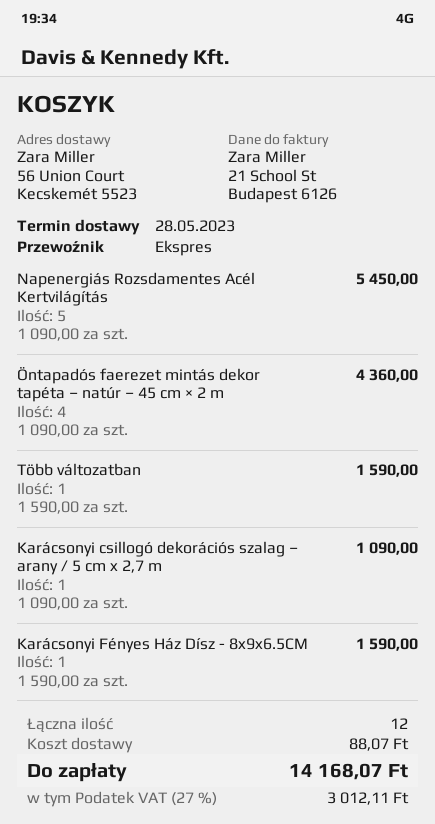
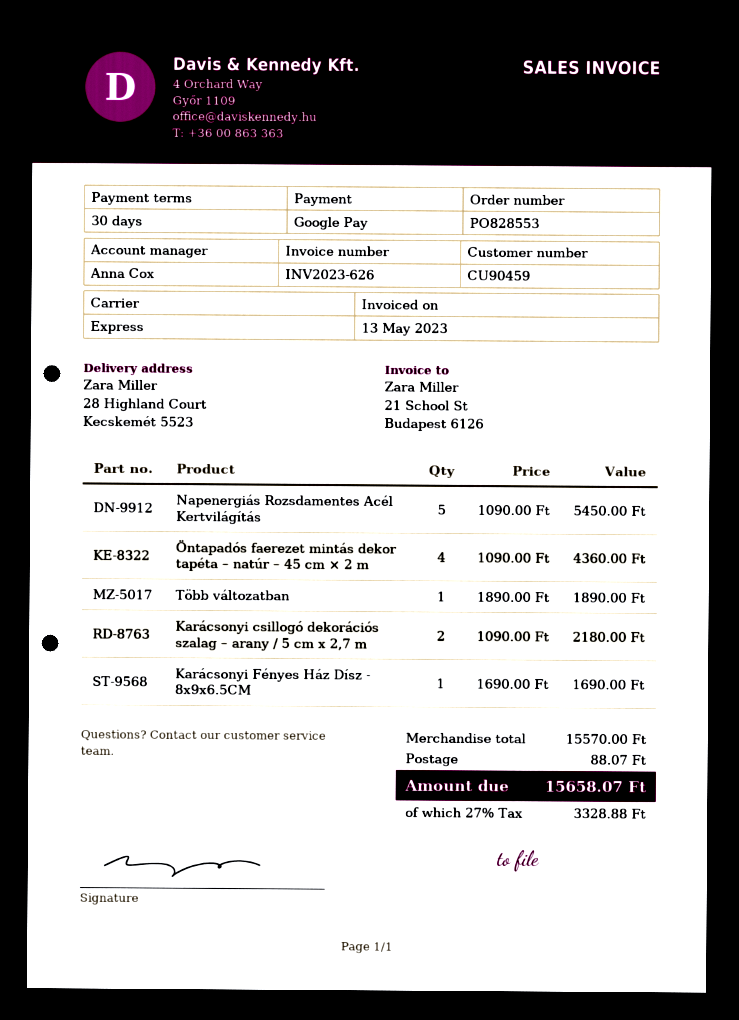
ship to: 56 Union Court, Kecskemét 5523 -> 28 Highland Court, Kecskemét 5523
Több változatban: 1 x 1590.00 = 1590.00 -> 1 x 1890.00 = 1890.00
Karácsonyi csillogó dekorációs szalag – arany / 5 cm x 2,7 m: 1 x 1090.00 = 1090.00 -> 2 x 1090.00 = 2180.00
Karácsonyi Fényes Ház Dísz - 8x9x6.5CM: 1 x 1590.00 = 1590.00 -> 1 x 1690.00 = 1690.00
tax: 27% = 3012.11 -> 27% = 3328.88
total: 14168.07 -> 15658.07

